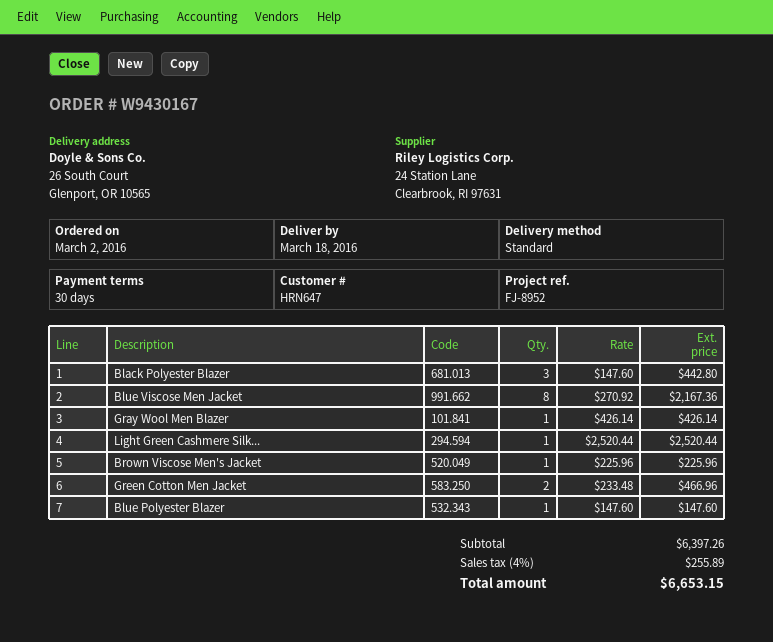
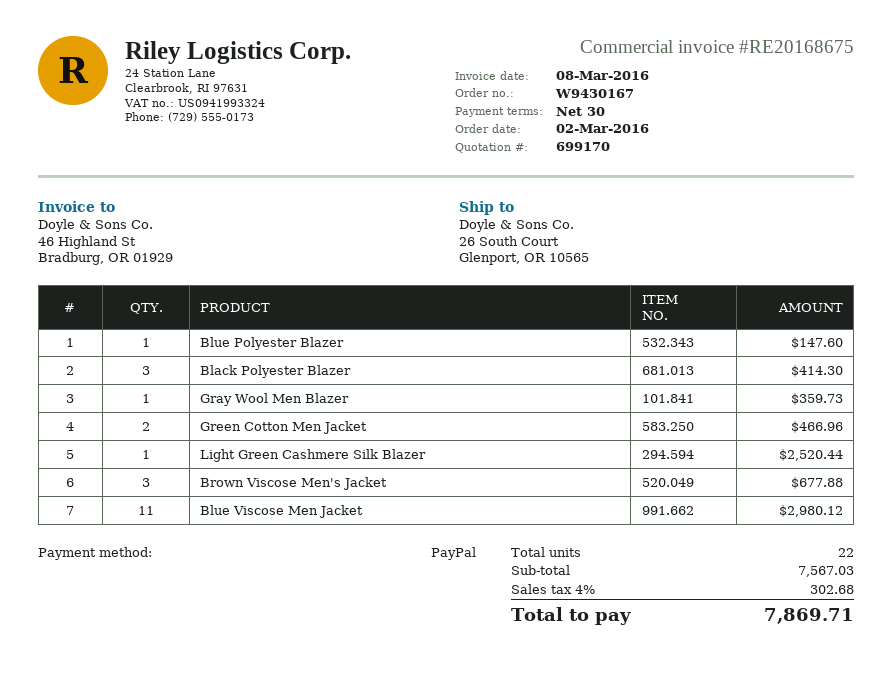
Black Polyester Blazer: 3 for 442.80 -> 3 for 414.30
Blue Viscose Men Jacket: 8 for 2167.36 -> 11 for 2980.12
Gray Wool Men Blazer: 1 for 426.14 -> 1 for 359.73
Brown Viscose Men's Jacket: 1 for 225.96 -> 3 for 677.88
subtotal: 6397.26 -> 7567.03
tax: 4% = 255.89 -> 4% = 302.68
total: 6653.15 -> 7869.71

